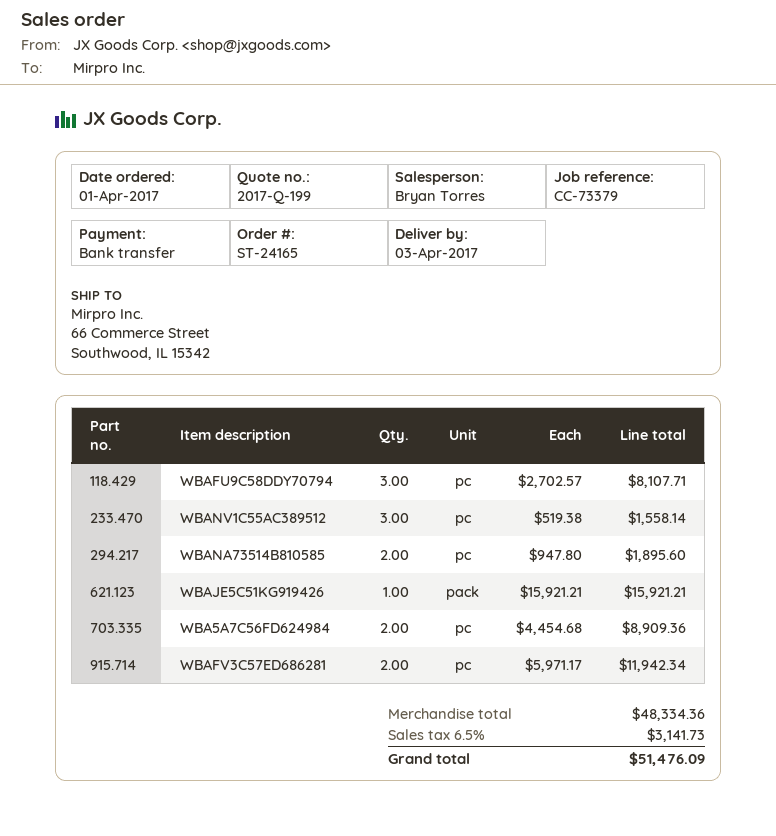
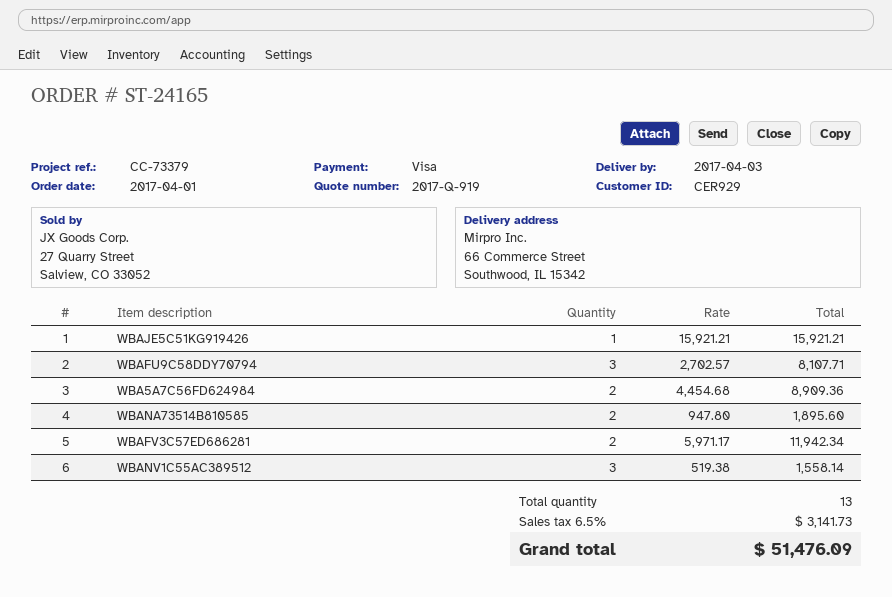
quote number: 2017-Q-199 -> 2017-Q-919
payment method: bank transfer -> Visa

